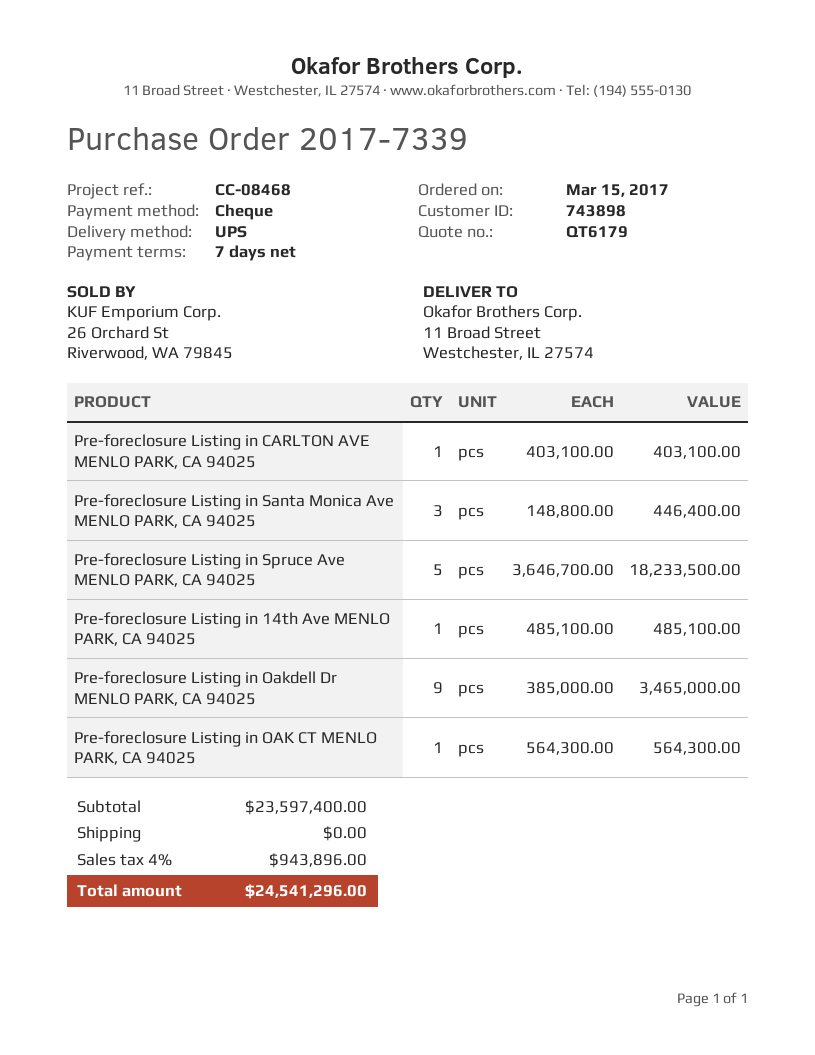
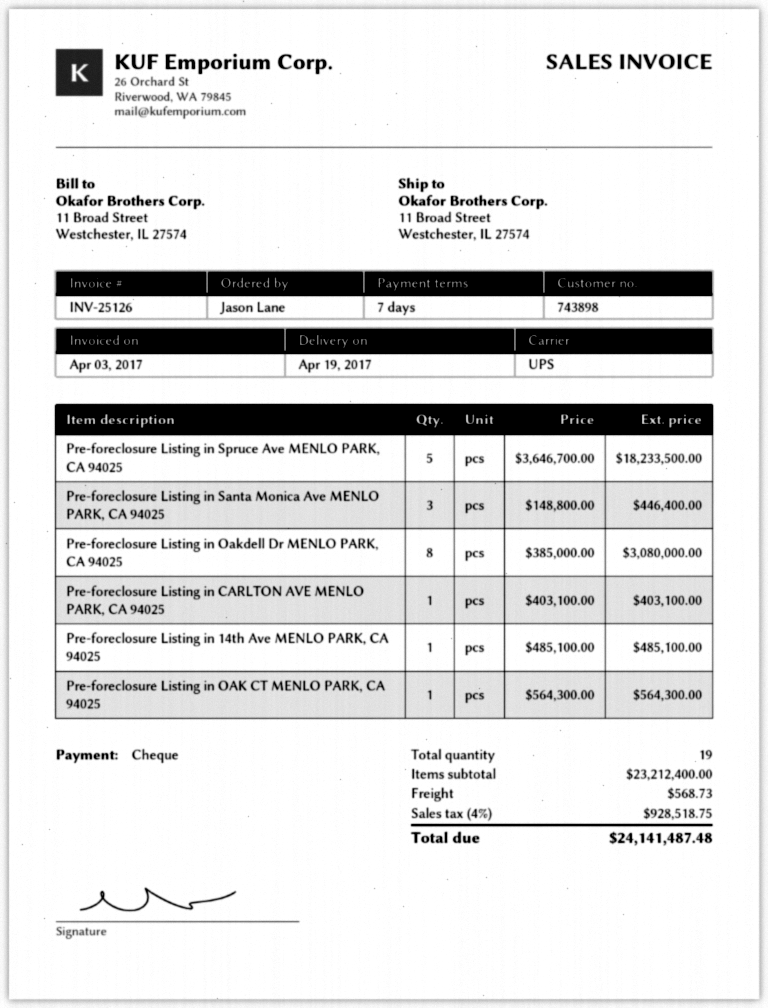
Pre-foreclosure Listing in Oakdell Dr MENLO PARK, CA 94025: 9 x 385000.00 = 3465000.00 -> 8 x 385000.00 = 3080000.00
subtotal: 23597400.00 -> 23212400.00
shipping: 0.00 -> 568.73
tax: 4% = 943896.00 -> 4% = 928518.75
total: 24541296.00 -> 24141487.48

